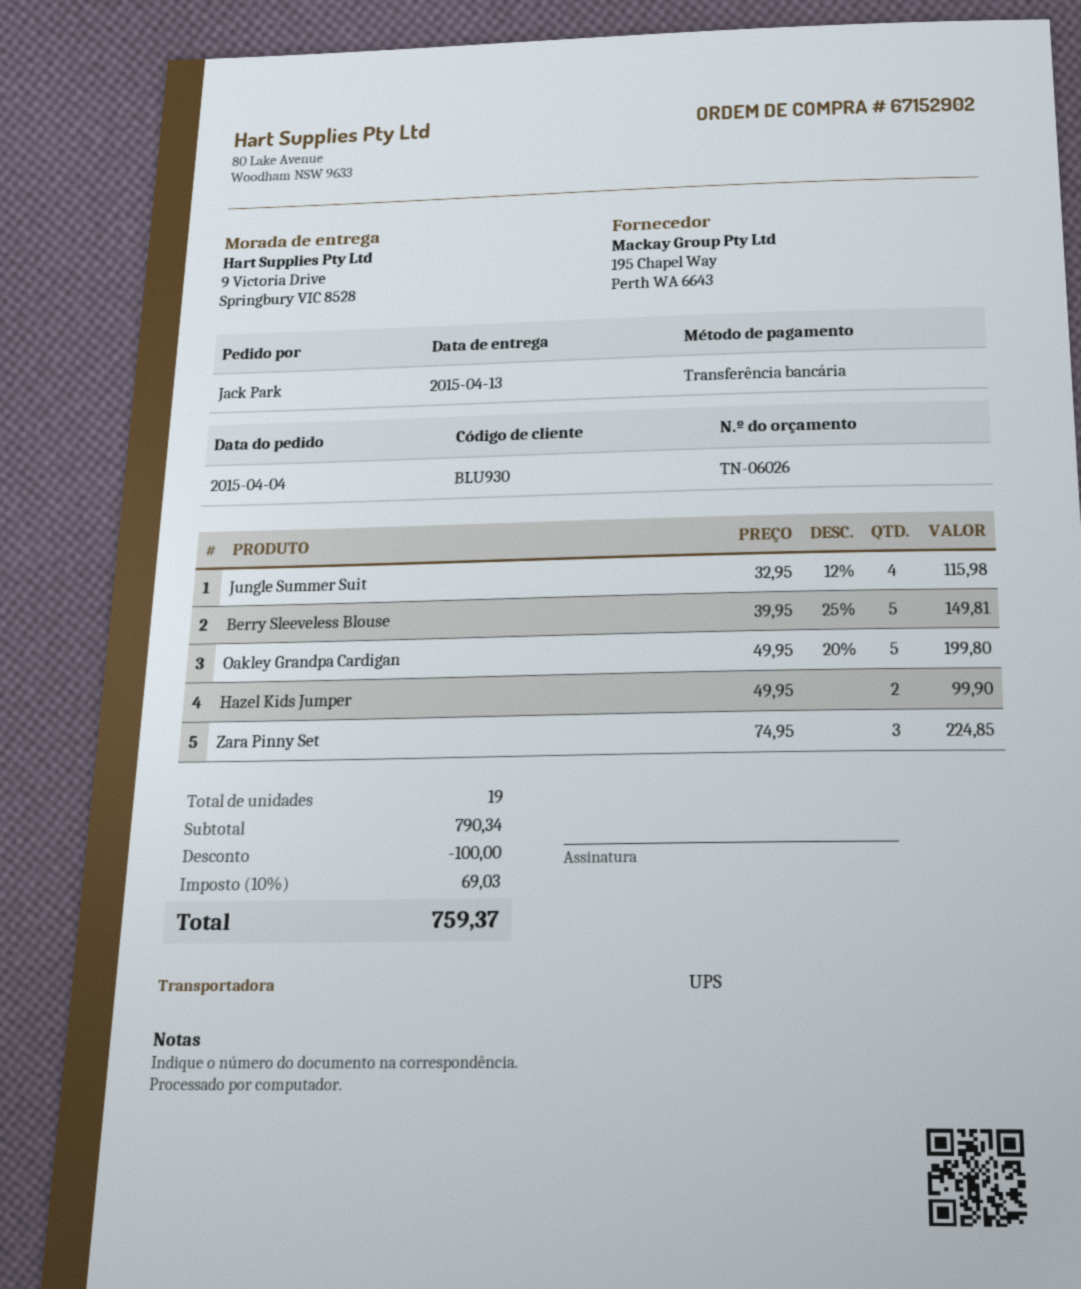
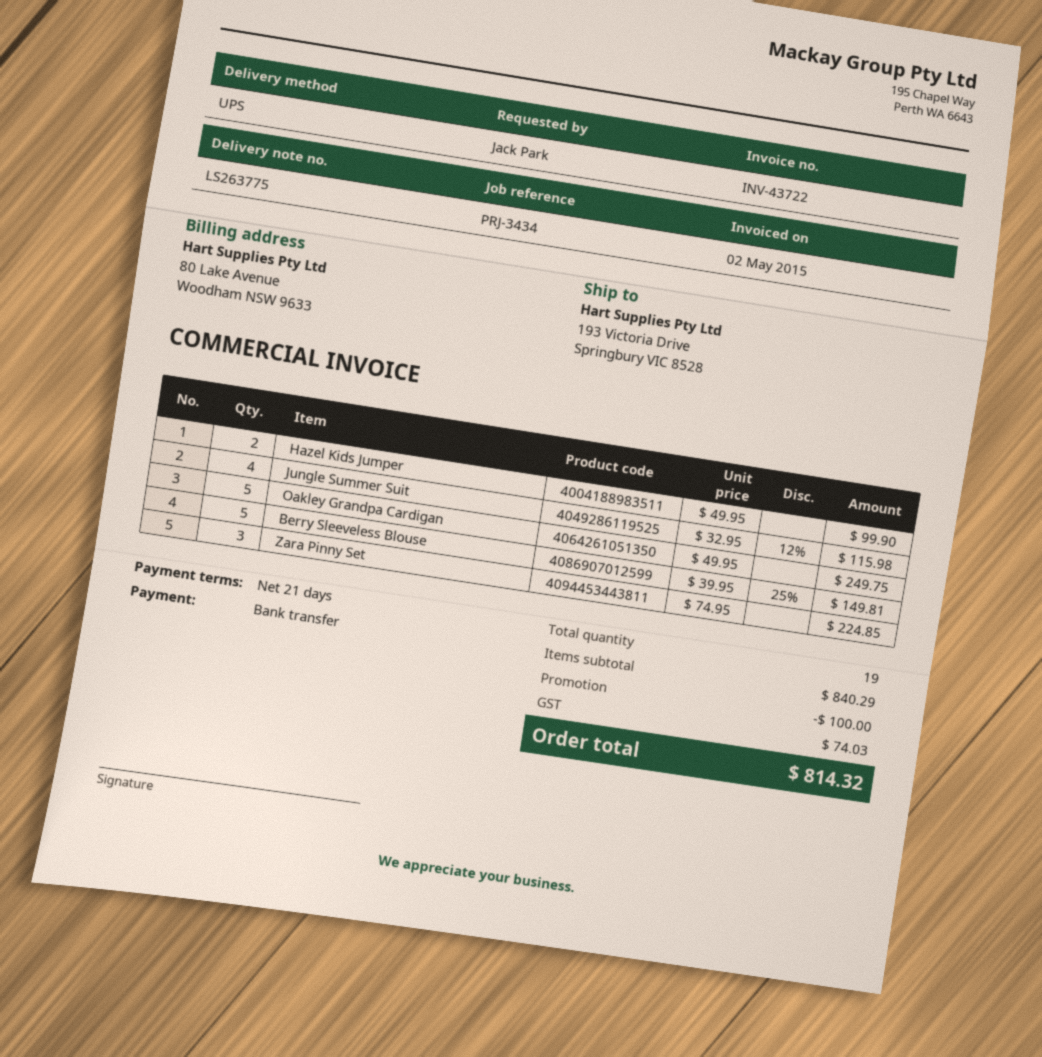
ship to: 9 Victoria Drive, Springbury VIC 8528 -> 193 Victoria Drive, Springbury VIC 8528
Oakley Grandpa Cardigan: 5 x 49.95 - 20% = 199.80 -> 5 x 49.95 = 249.75
subtotal: 790.34 -> 840.29
tax: 69.03 -> 74.03
total: 759.37 -> 814.32

